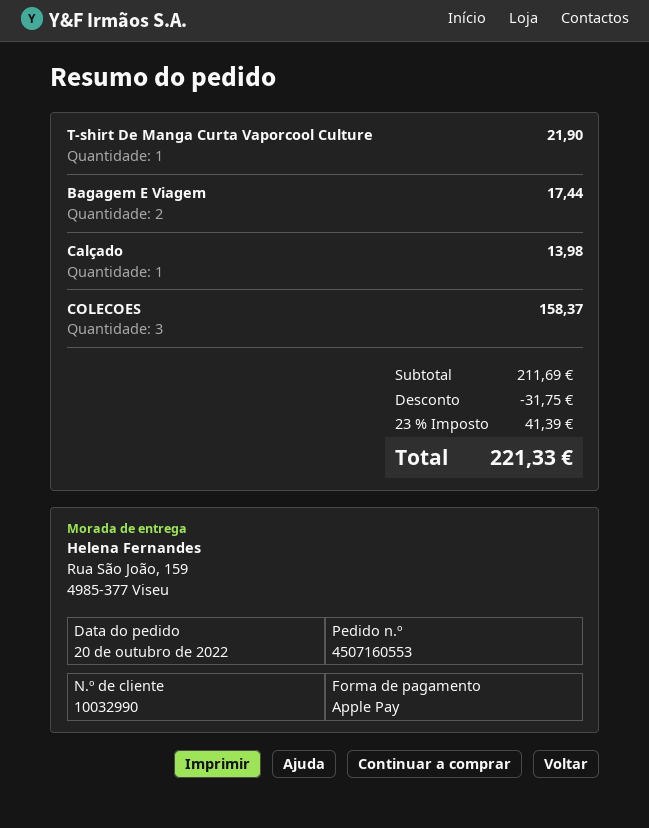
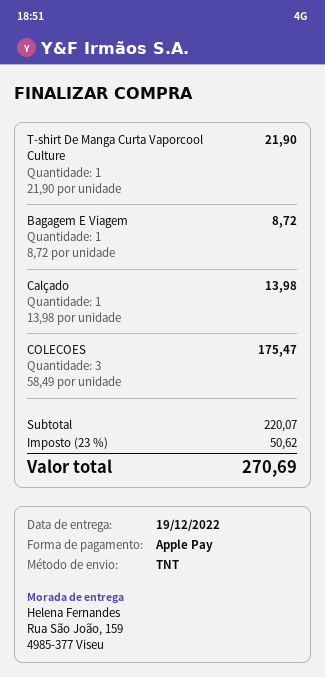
Bagagem E Viagem: 2 for 17.44 -> 1 for 8.72
COLECOES: 3 for 158.37 -> 3 for 175.47
subtotal: 211.69 -> 220.07
discount: 31.75 -> none
tax: 23% = 41.39 -> 23% = 50.62
total: 221.33 -> 270.69

